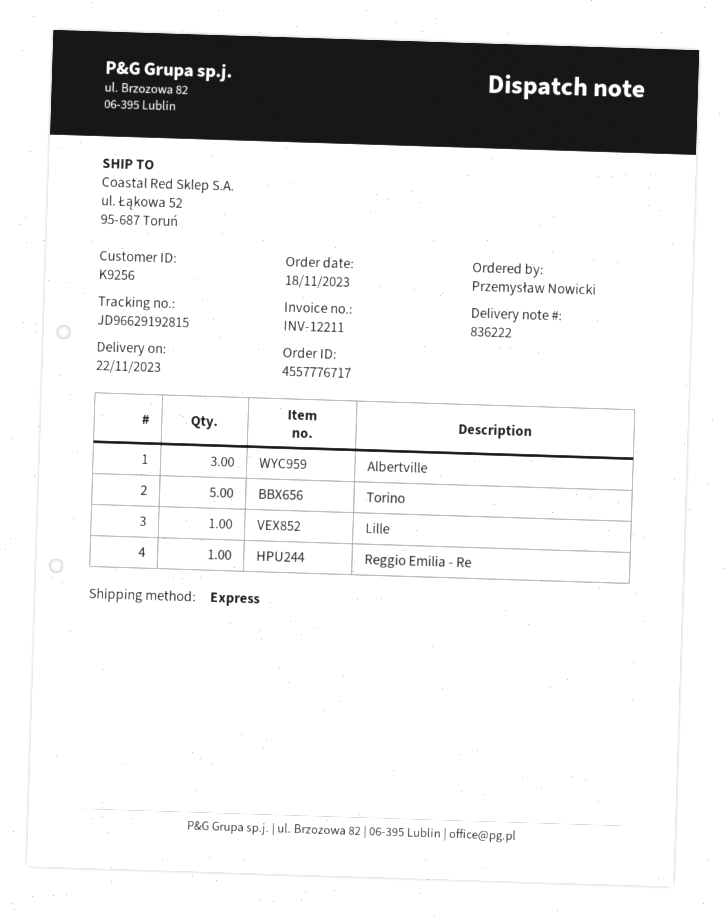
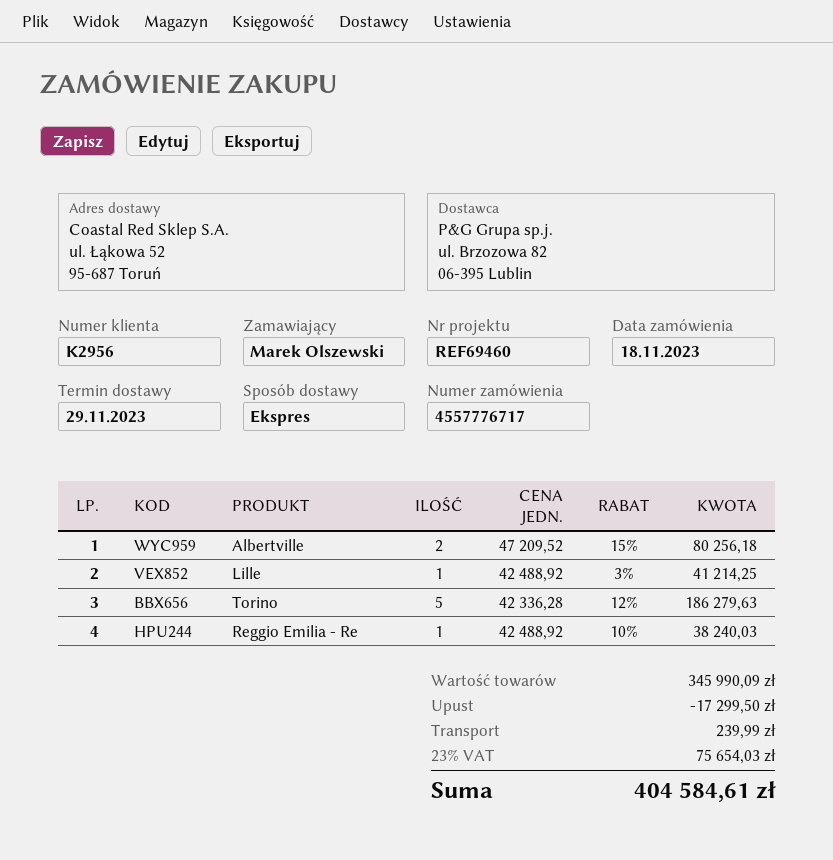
delivery date: 2023-11-22 -> 2023-11-29
customer number: K9256 -> K2956
ordered by: Przemysław Nowicki -> Marek Olszewski
Albertville: 3 -> 2

